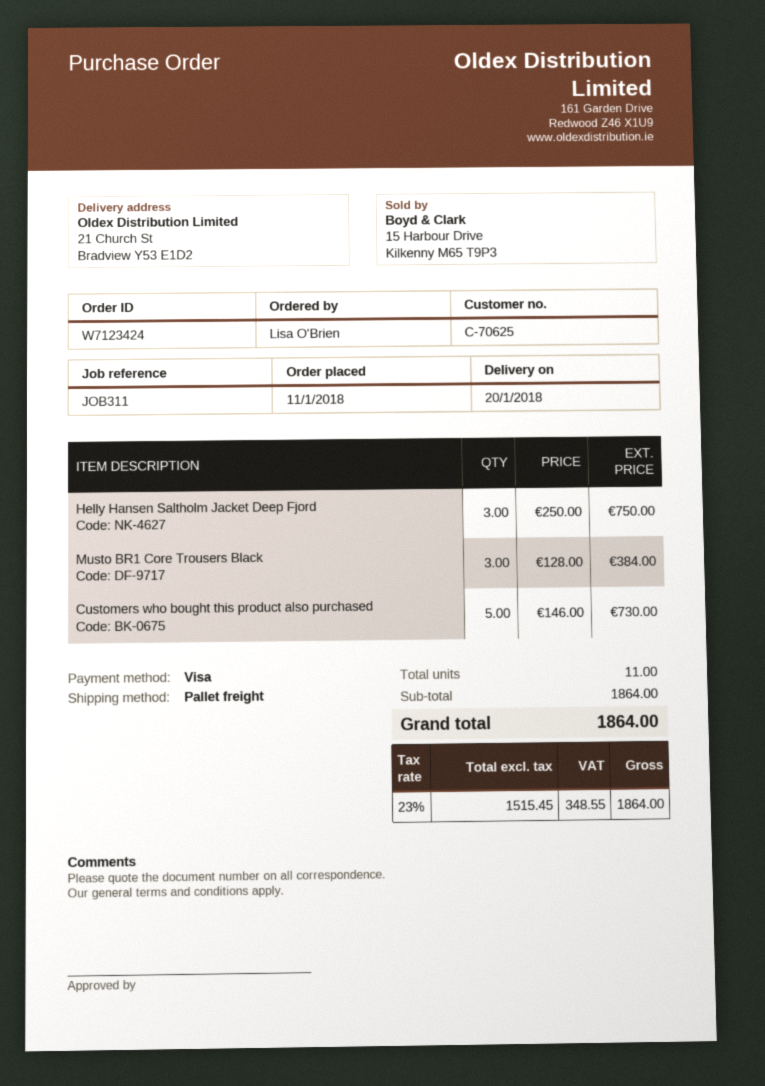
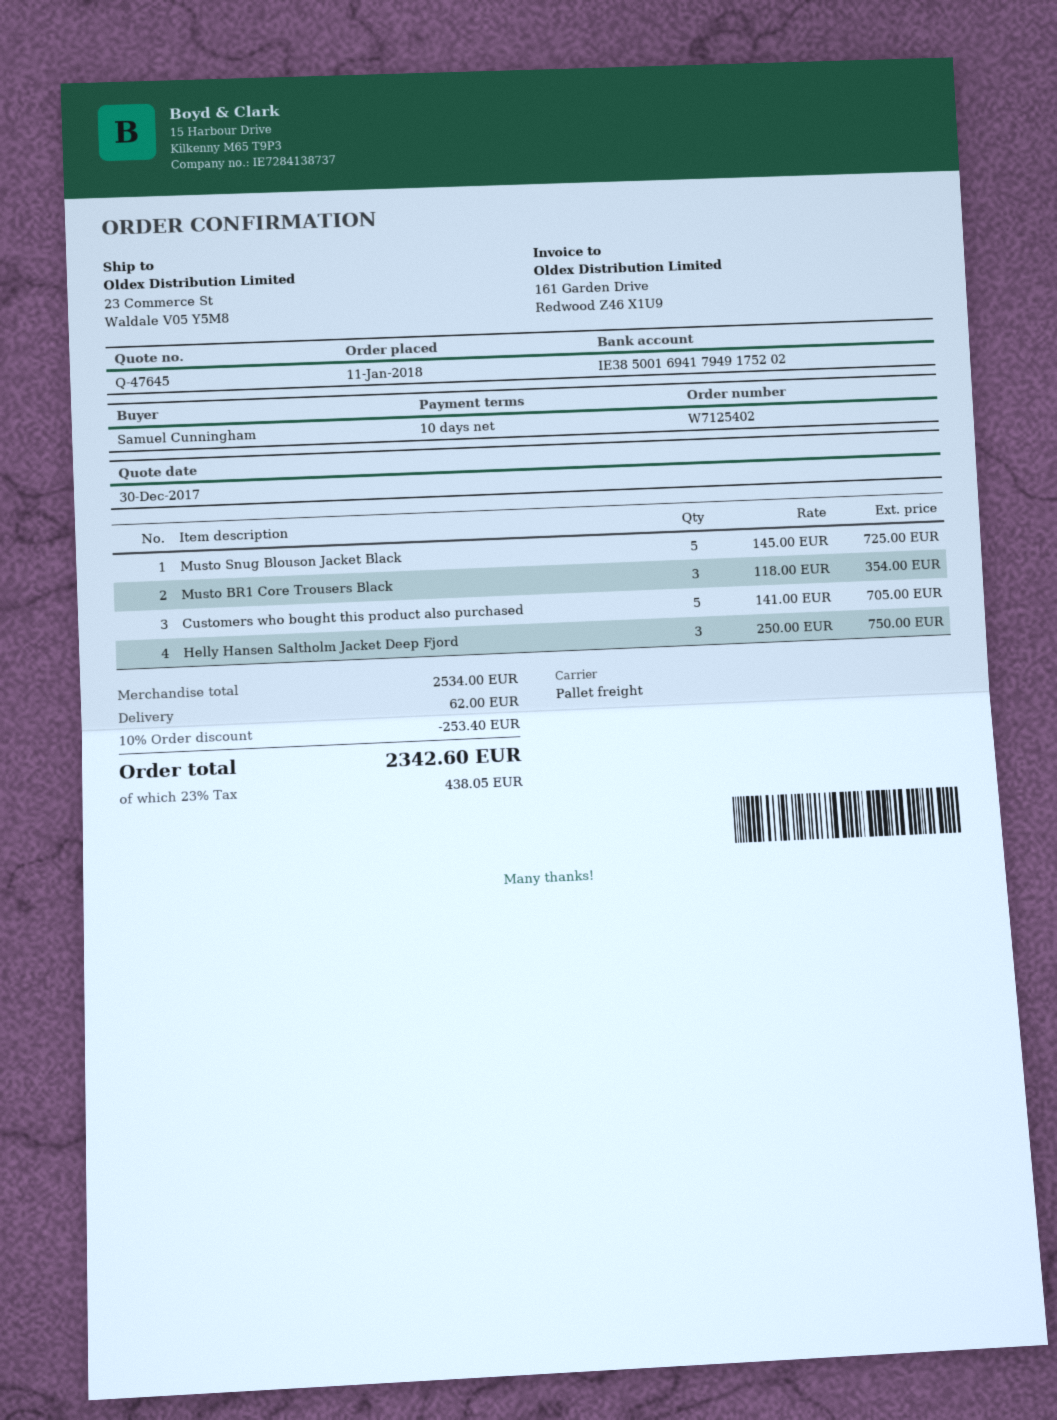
order number: W7123424 -> W7125402
ordered by: Lisa O'Brien -> Samuel Cunningham
ship to: 21 Church St, Bradview Y53 E1D2 -> 23 Commerce St, Waldale V05 Y5M8
Musto BR1 Core Trousers Black: 3 x 128.00 = 384.00 -> 3 x 118.00 = 354.00
Customers who bought this product also purchased: 5 x 146.00 = 730.00 -> 5 x 141.00 = 705.00
Musto Snug Blouson Jacket Black: none -> 5 x 145.00 = 725.00
subtotal: 1864.00 -> 2534.00
discount: none -> 10% = 253.40
shipping: none -> 62.00
tax: 23% = 348.55 -> 23% = 438.05
total: 1864.00 -> 2342.60

